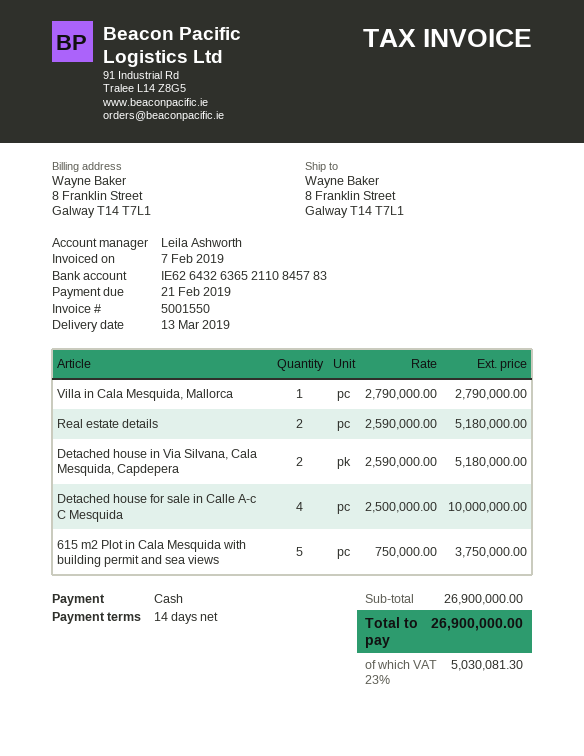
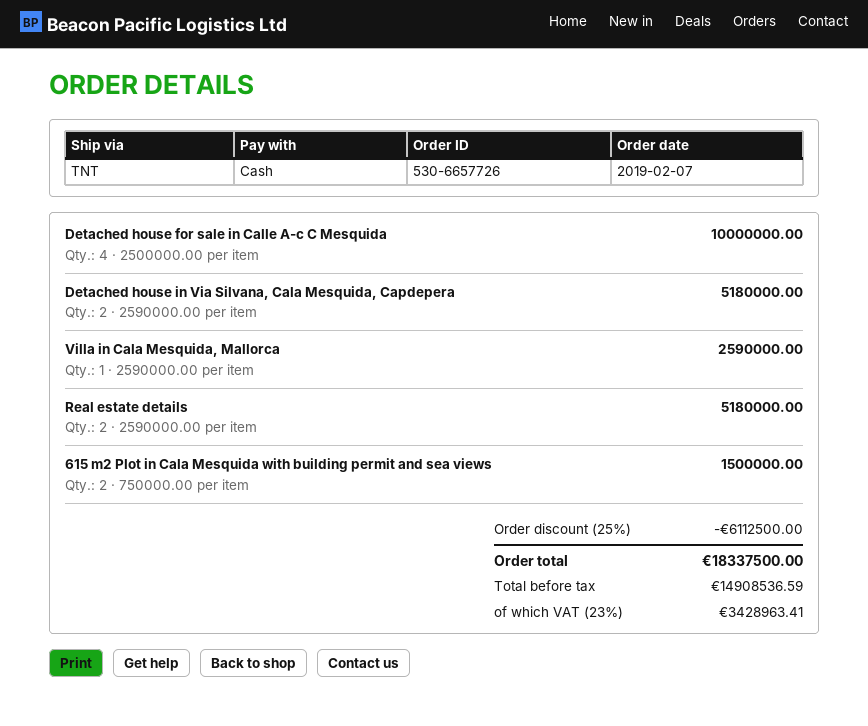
Villa in Cala Mesquida, Mallorca: 1 x 2790000.00 = 2790000.00 -> 1 x 2590000.00 = 2590000.00
615 m2 Plot in Cala Mesquida with building permit and sea views: 5 x 750000.00 = 3750000.00 -> 2 x 750000.00 = 1500000.00
discount: none -> 25% = 6112500.00
tax: 23% = 5030081.30 -> 23% = 3428963.41
total: 26900000.00 -> 18337500.00

